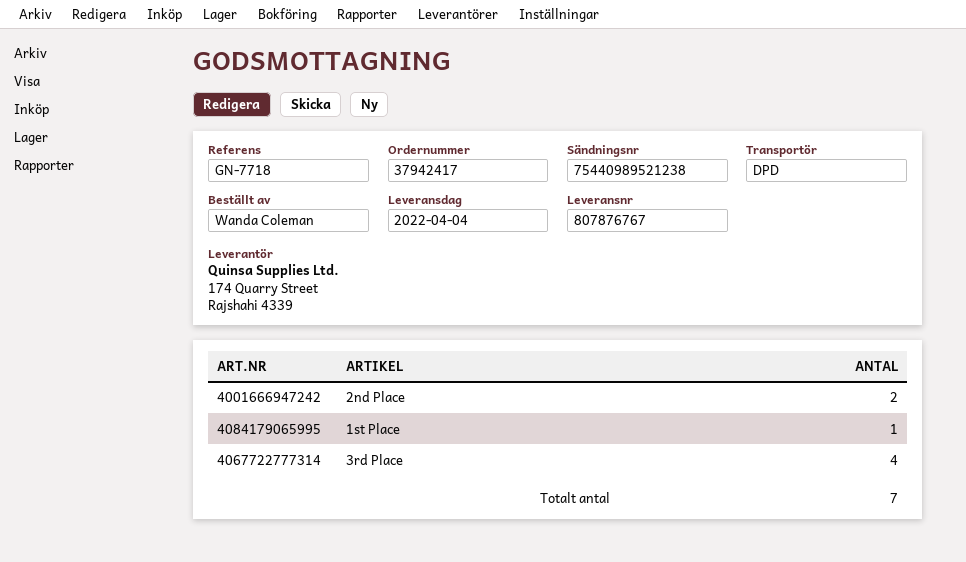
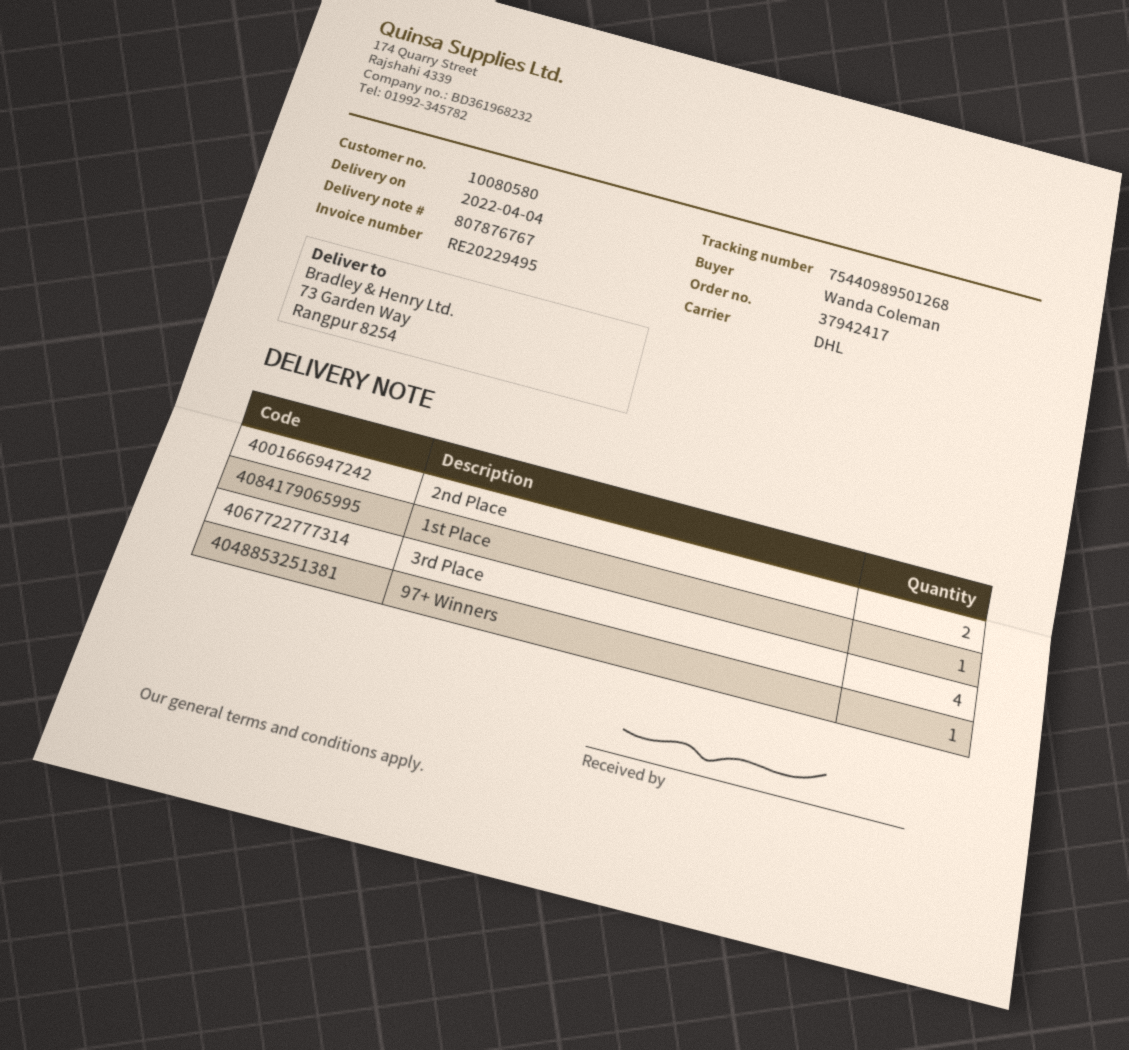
shipping method: DPD -> DHL
tracking number: 75440989521238 -> 75440989501268
97+ Winners: none -> 1

